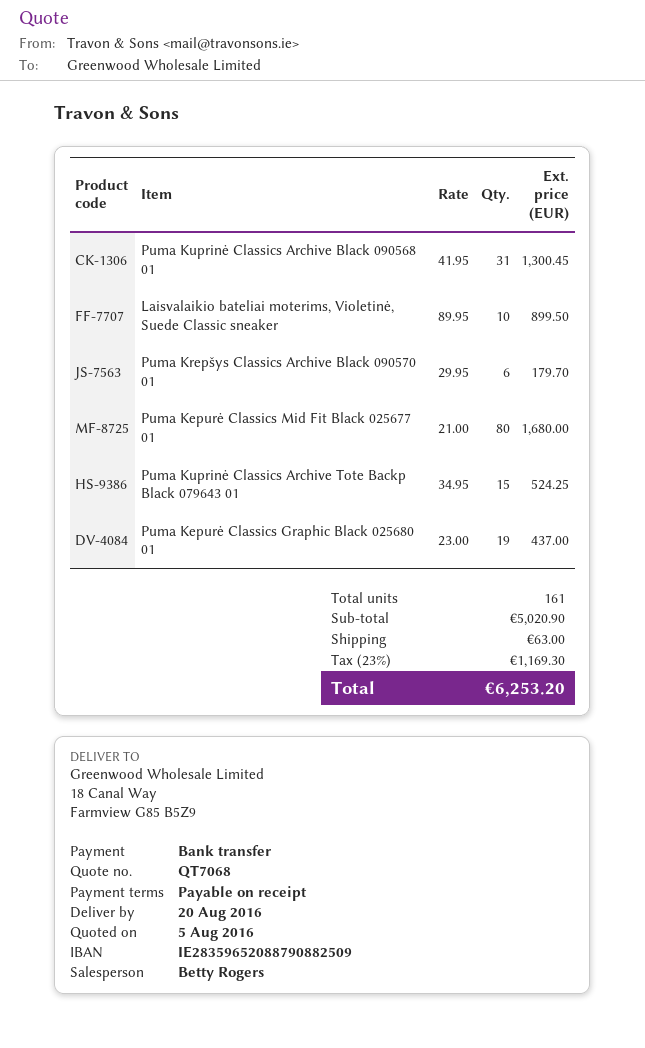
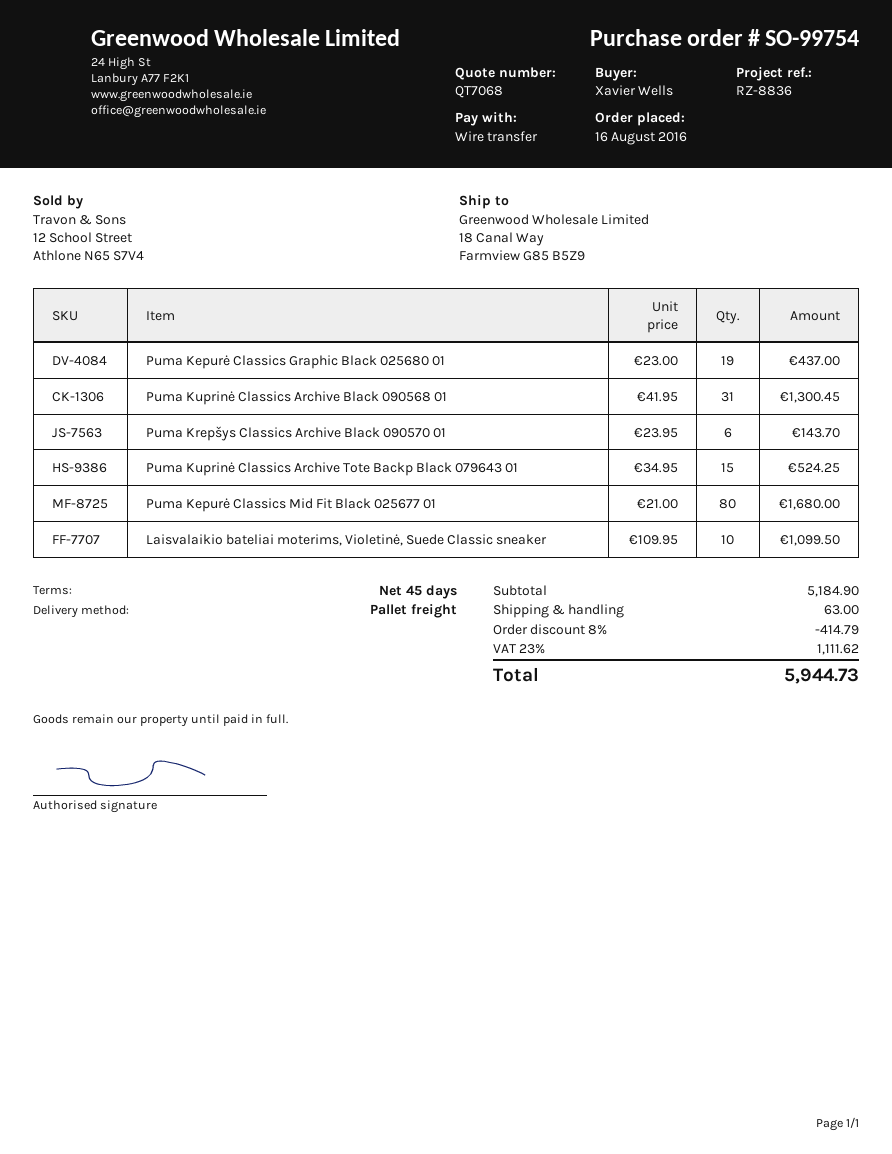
payment terms: on receipt -> 45 days
Laisvalaikio bateliai moterims, Violetinė, Suede Classic sneaker: 10 x 89.95 = 899.50 -> 10 x 109.95 = 1099.50
Puma Krepšys Classics Archive Black 090570 01: 6 x 29.95 = 179.70 -> 6 x 23.95 = 143.70
subtotal: 5020.90 -> 5184.90
discount: none -> 8% = 414.79
tax: 23% = 1169.30 -> 23% = 1111.62
total: 6253.20 -> 5944.73

